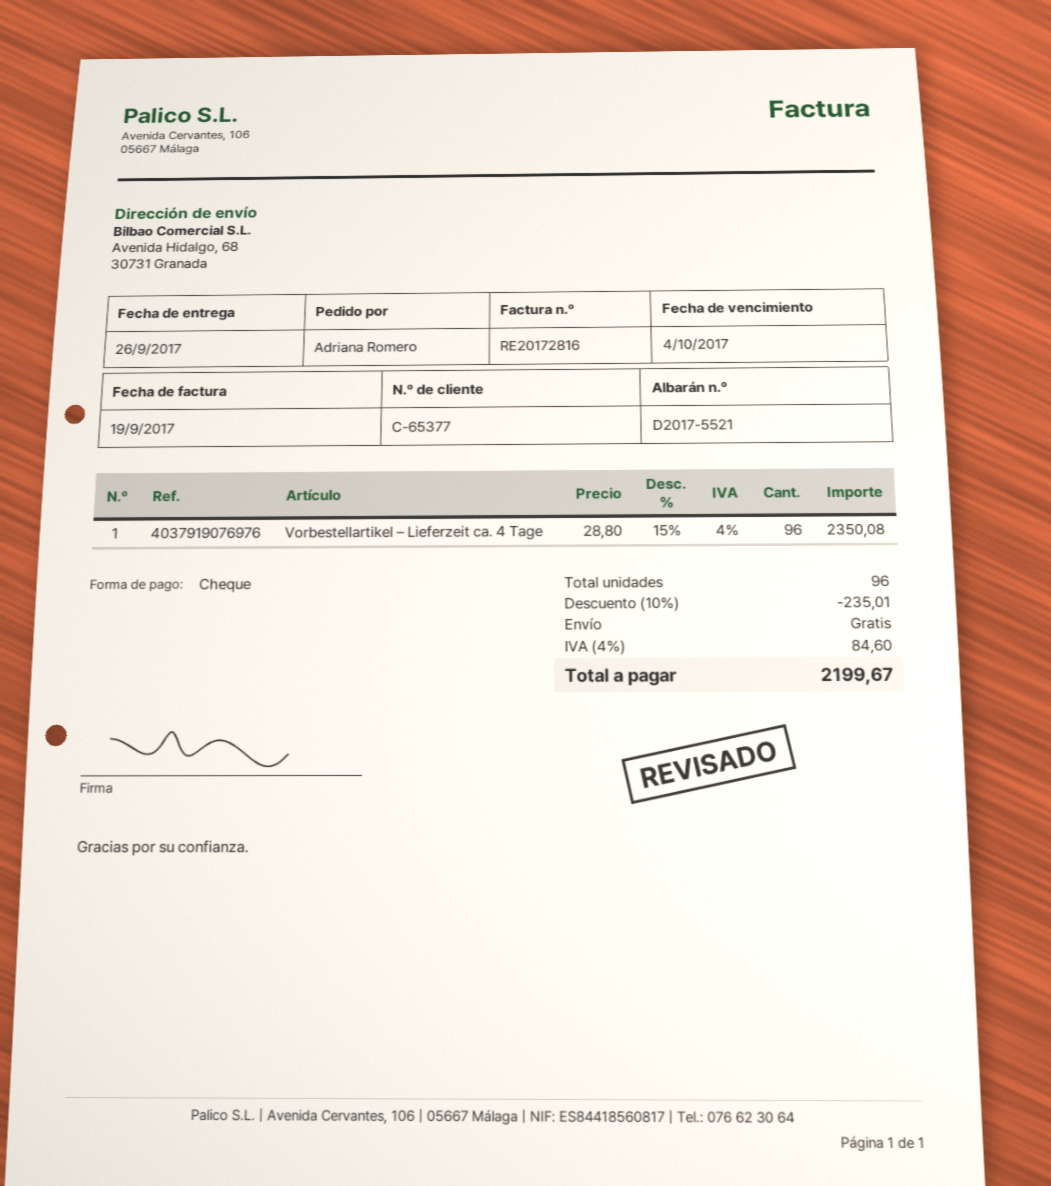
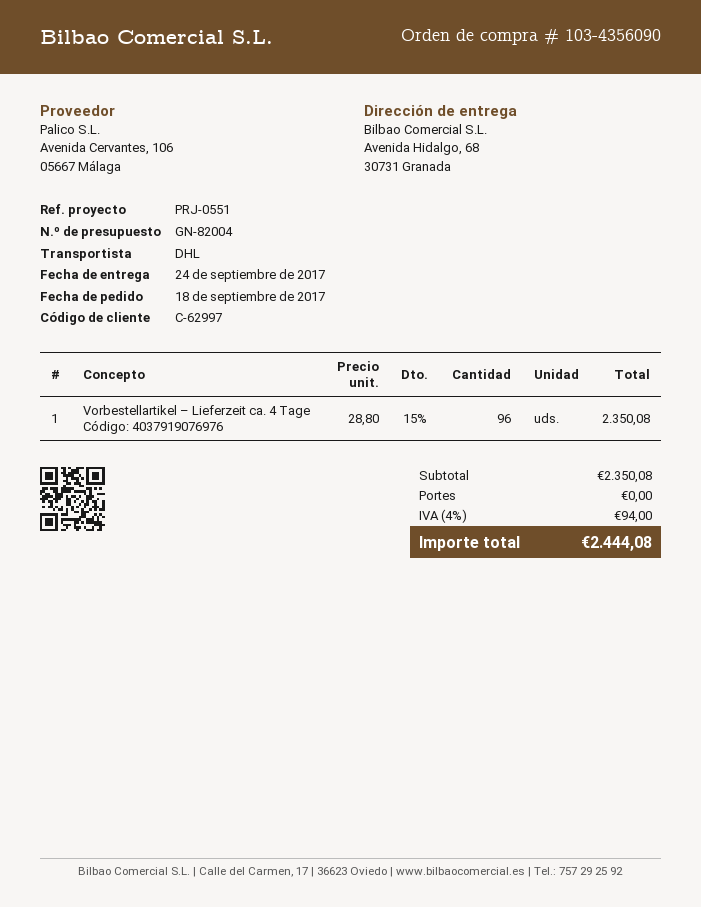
delivery date: 2017-09-26 -> 2017-09-24
customer number: C-65377 -> C-62997
discount: 10% = 235.01 -> none
tax: 4% = 84.60 -> 4% = 94.00
total: 2199.67 -> 2444.08

